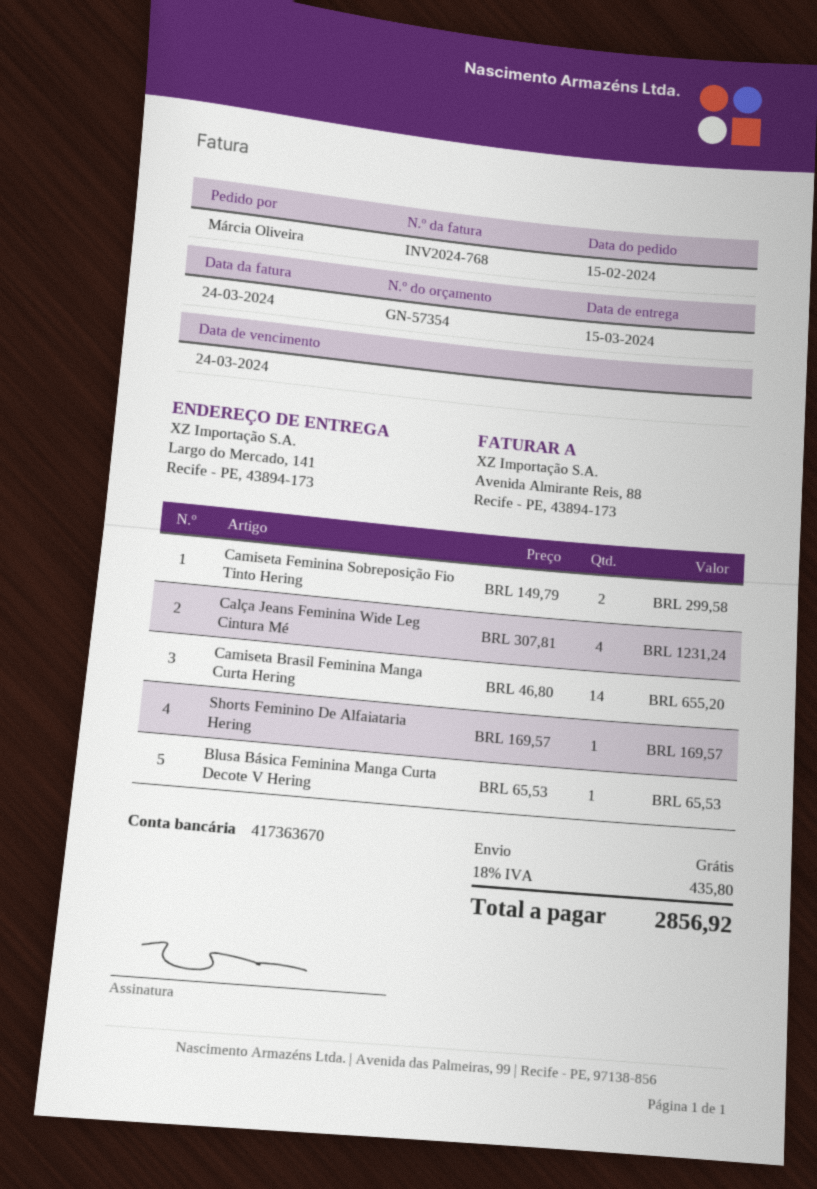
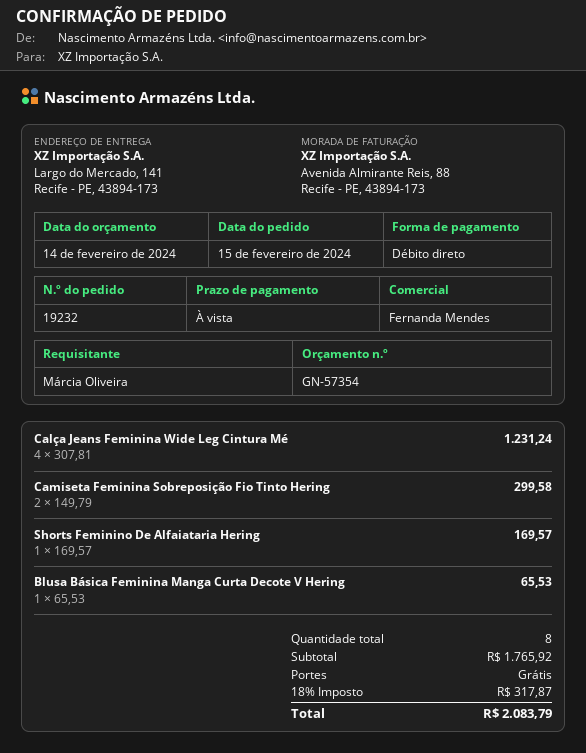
Camiseta Brasil Feminina Manga Curta Hering: 14 x 46.80 = 655.20 -> none
tax: 18% = 435.80 -> 18% = 317.87
total: 2856.92 -> 2083.79

